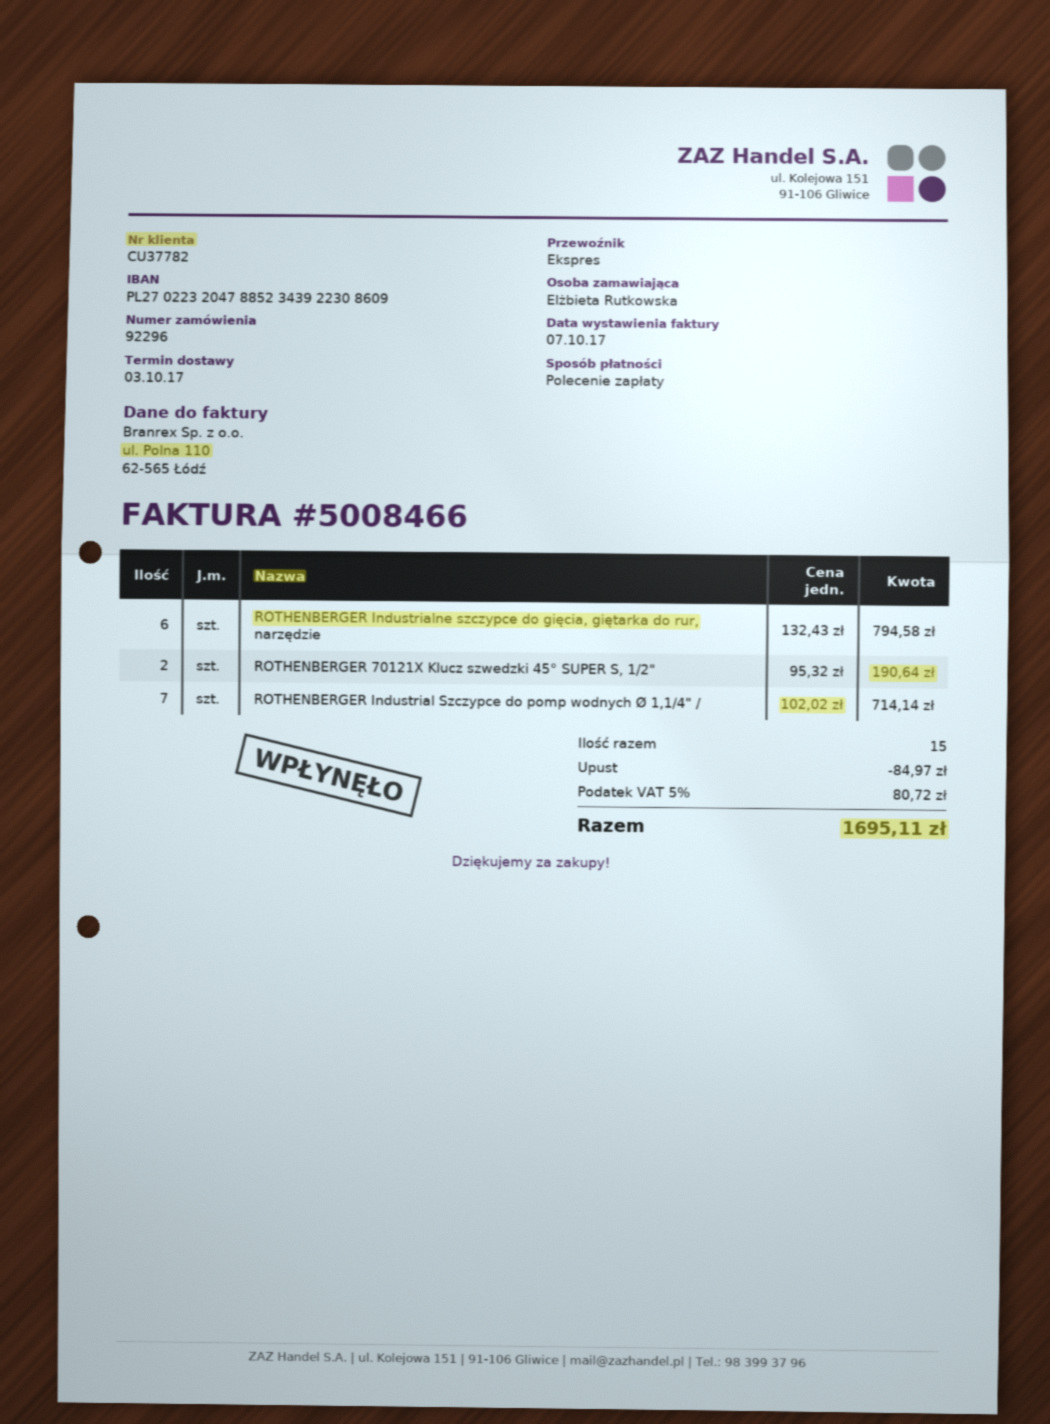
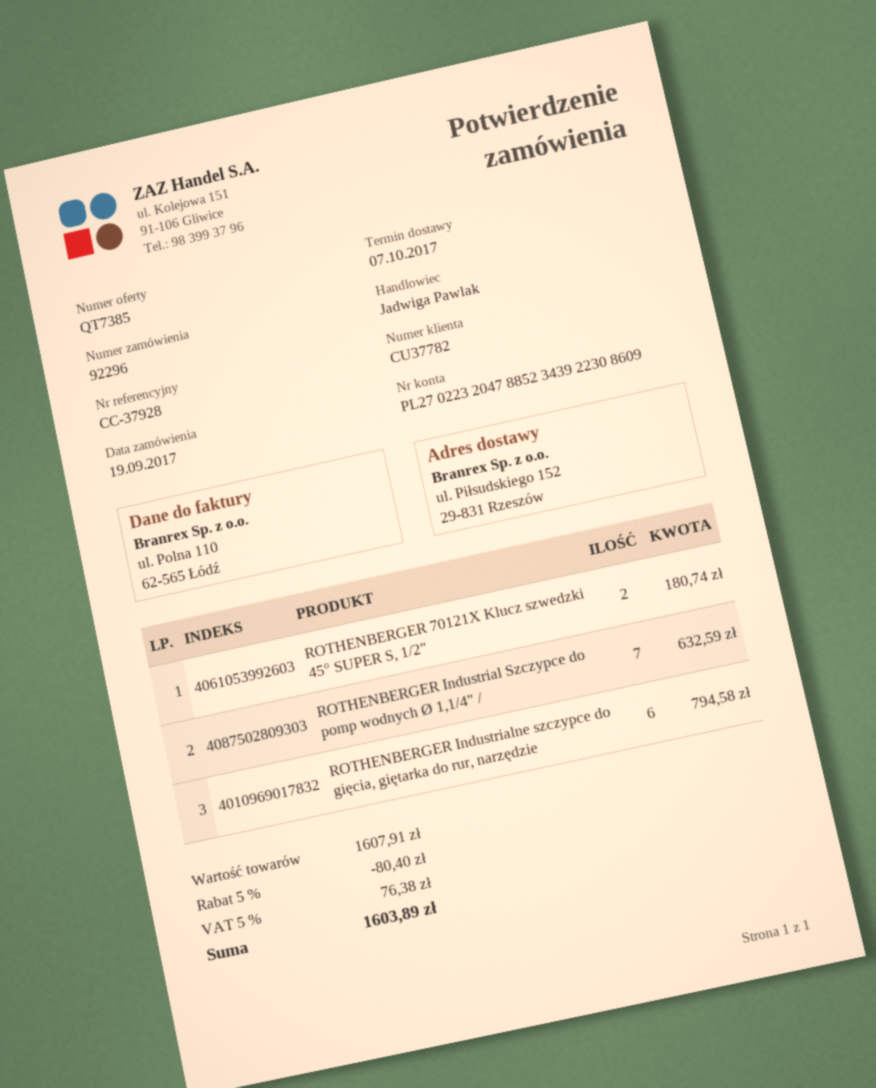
delivery date: 2017-10-03 -> 2017-10-07
ROTHENBERGER 70121X Klucz szwedzki 45° SUPER S, 1/2": 2 for 190.64 -> 2 for 180.74
ROTHENBERGER Industrial Szczypce do pomp wodnych Ø 1,1/4" /: 7 for 714.14 -> 7 for 632.59
discount: 84.97 -> 80.40
tax: 5% = 80.72 -> 5% = 76.38
total: 1695.11 -> 1603.89

